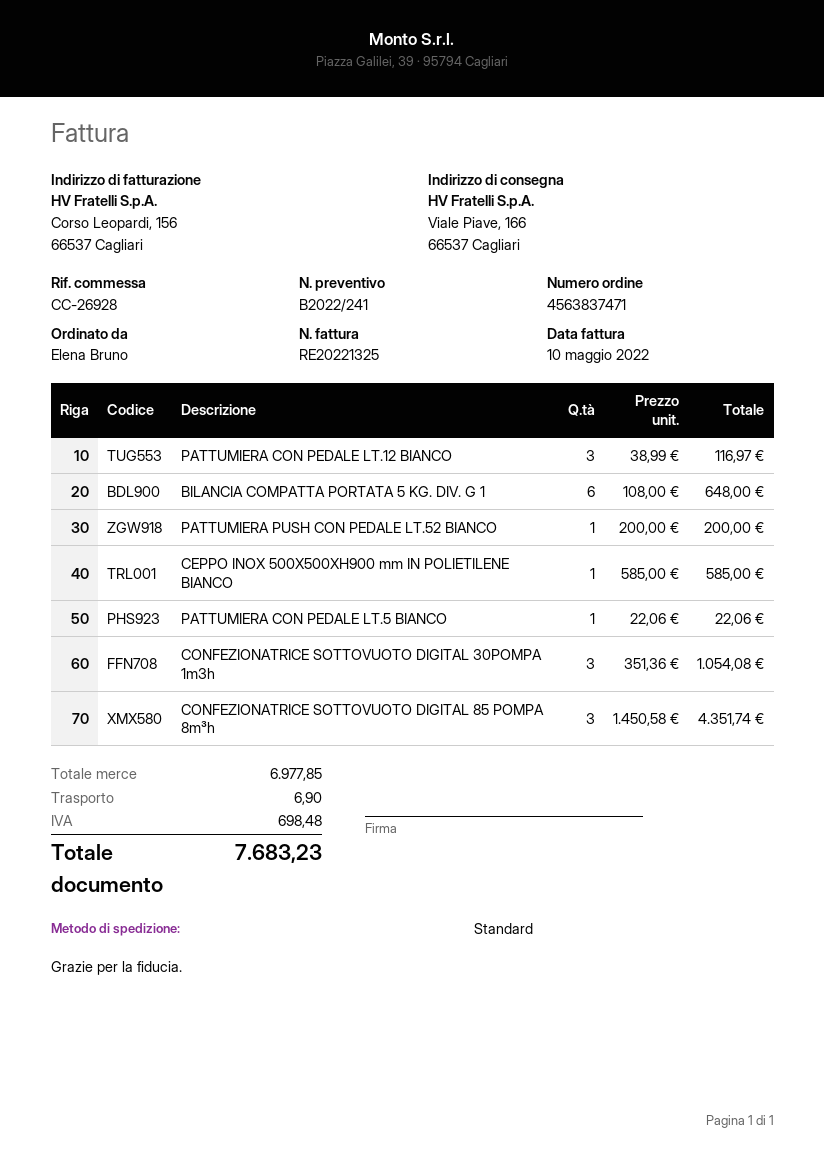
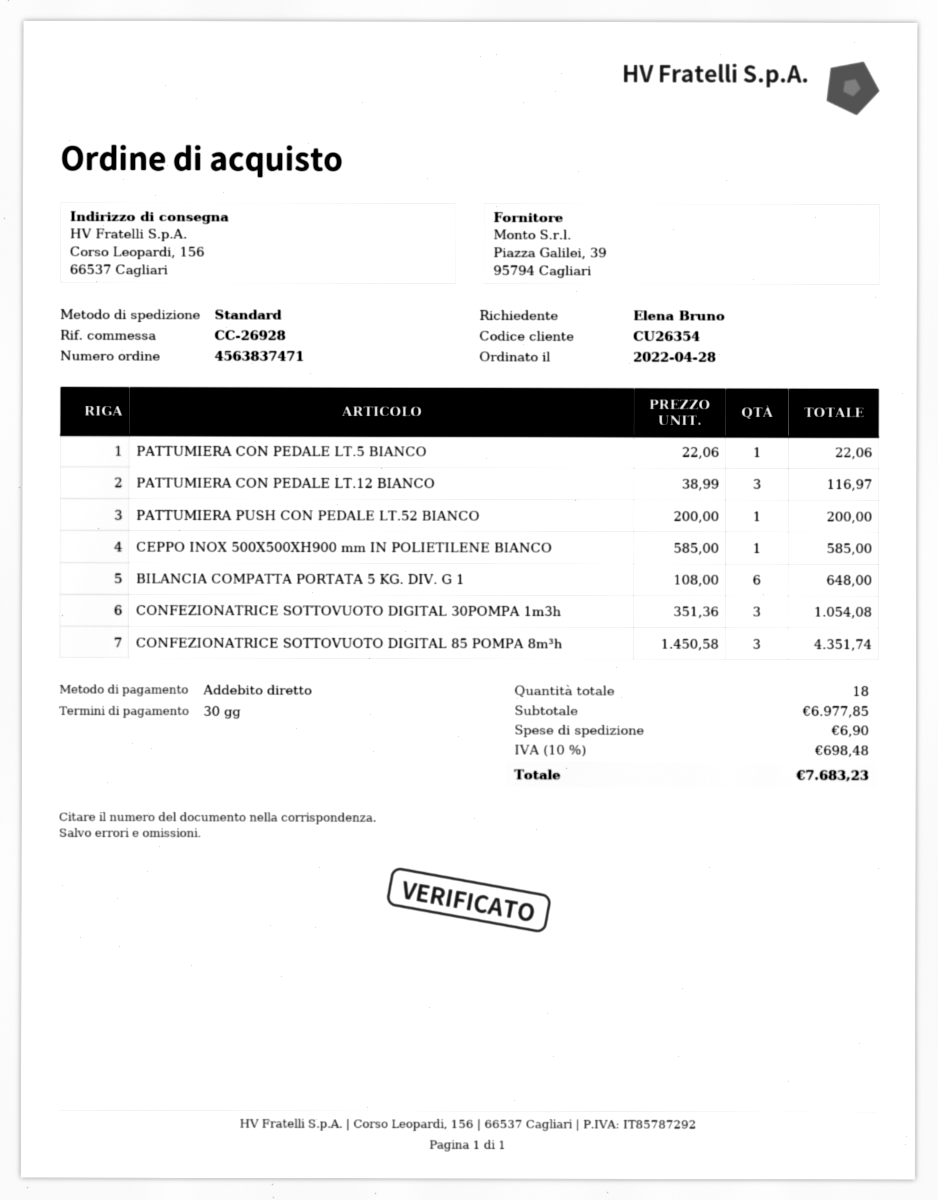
ship to: Viale Piave, 166, 66537 Cagliari -> Corso Leopardi, 156, 66537 Cagliari

